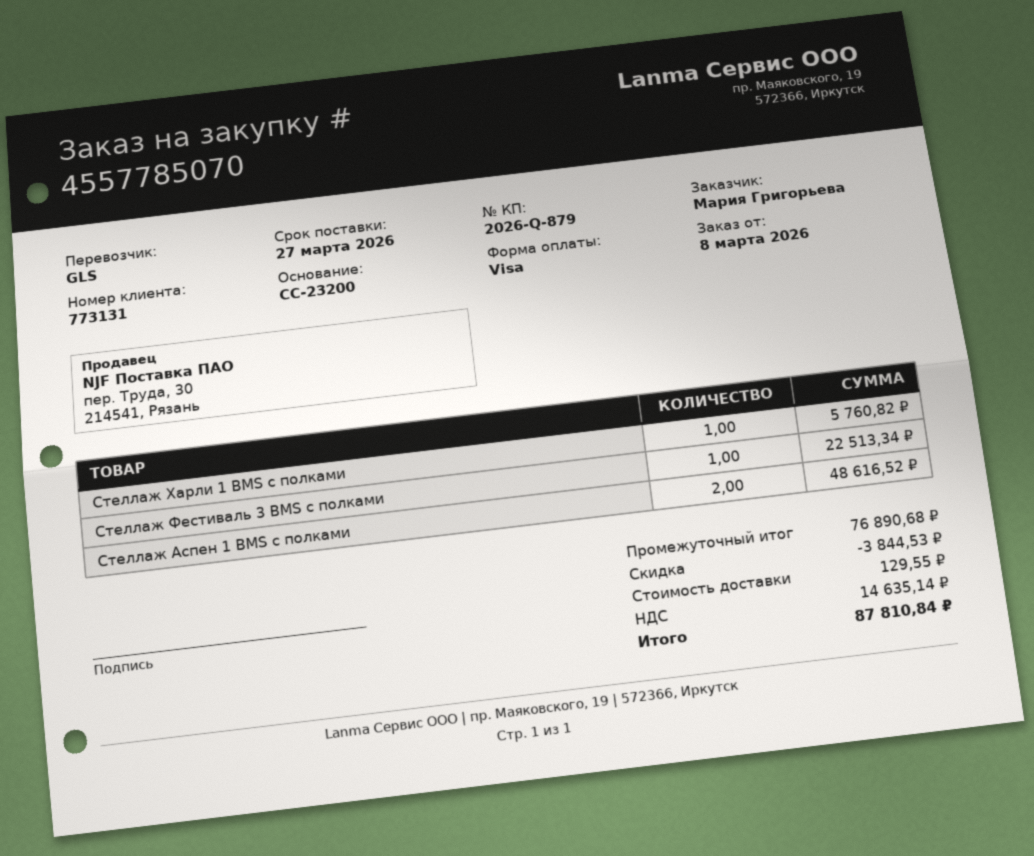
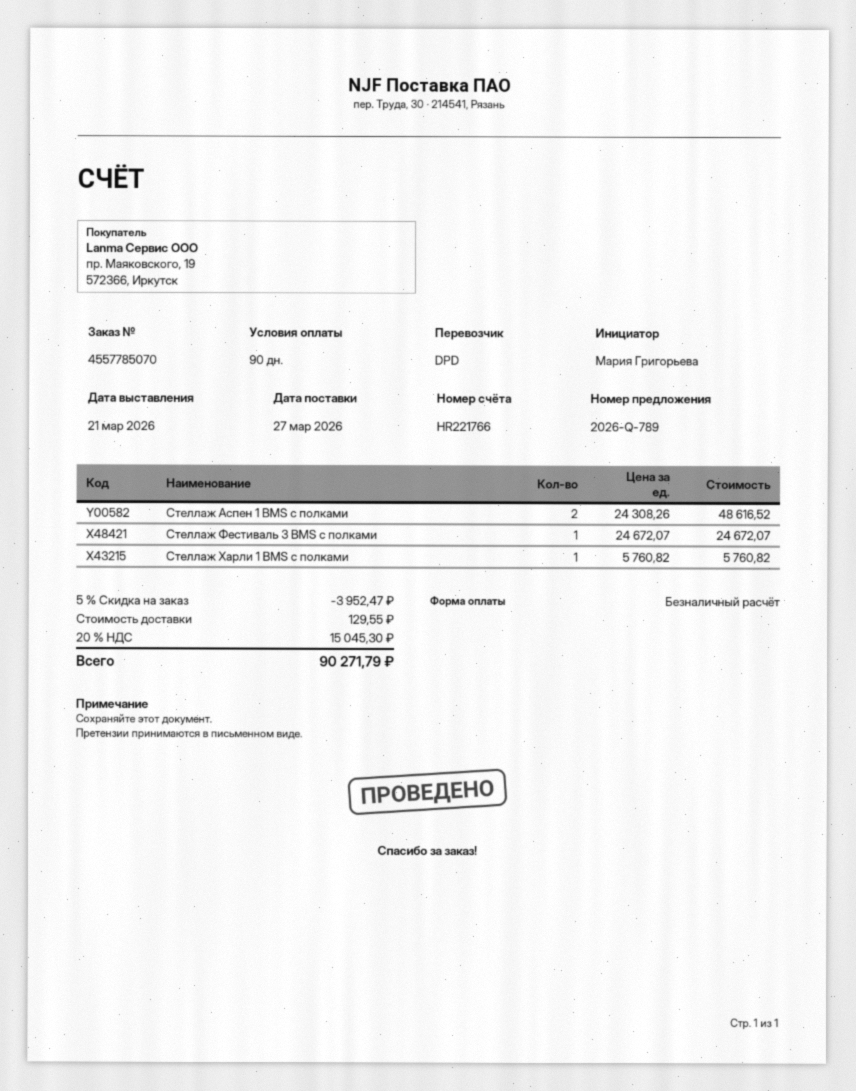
quote number: 2026-Q-879 -> 2026-Q-789
payment method: Visa -> bank transfer
shipping method: GLS -> DPD
Стеллаж Фестиваль 3 BMS с полками: 1 for 22513.34 -> 1 for 24672.07
discount: 3844.53 -> 3952.47
tax: 14635.14 -> 15045.30
total: 87810.84 -> 90271.79

